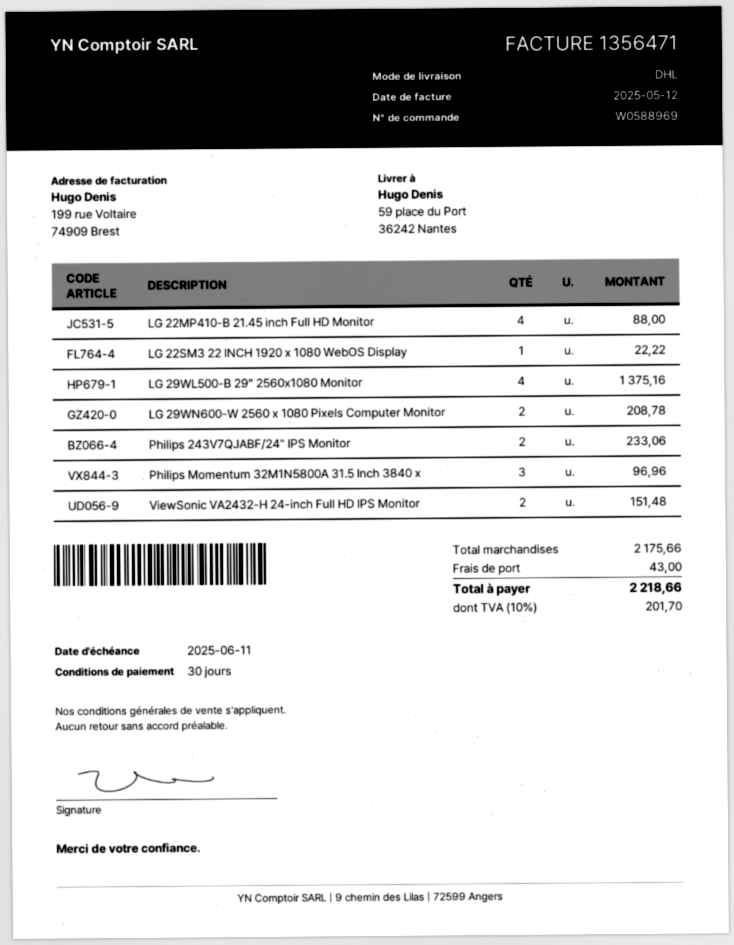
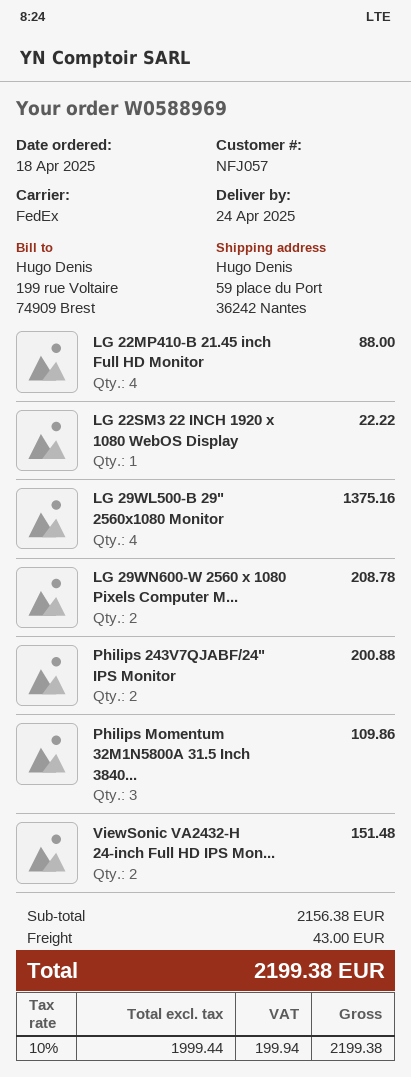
shipping method: DHL -> FedEx
Philips 243V7QJABF/24" IPS Monitor: 2 for 233.06 -> 2 for 200.88
Philips Momentum 32M1N5800A 31.5 Inch 3840 x: 3 for 96.96 -> 3 for 109.86
subtotal: 2175.66 -> 2156.38
tax: 10% = 201.70 -> 10% = 199.94
total: 2218.66 -> 2199.38

